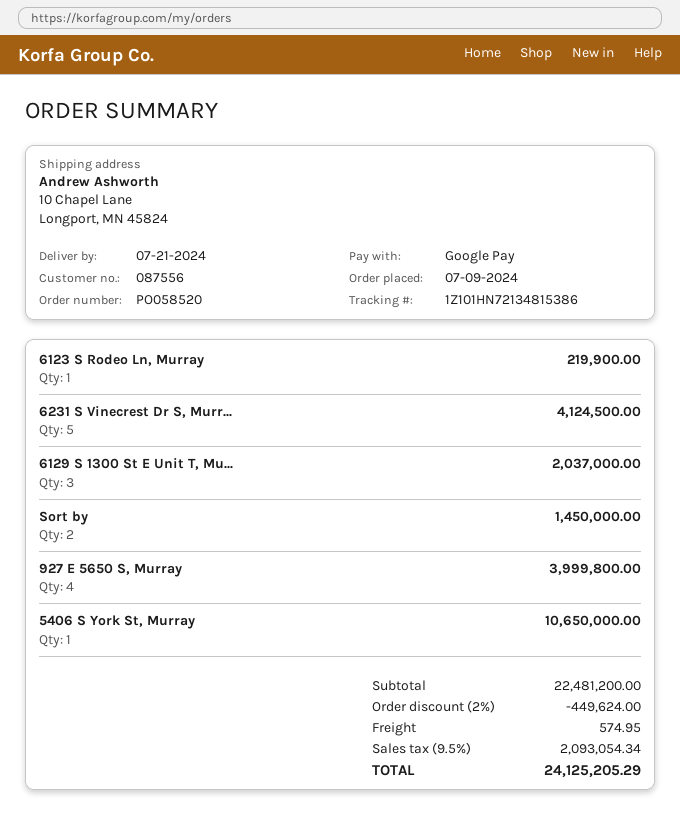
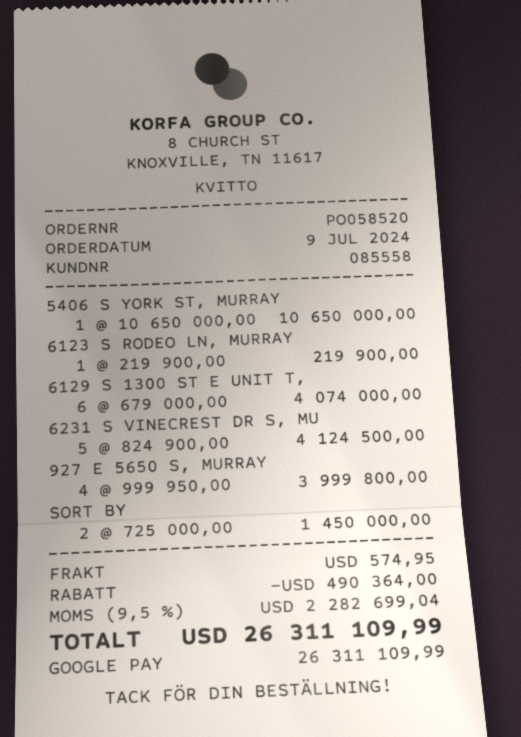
customer number: 087556 -> 085558
6129 S 1300 St E Unit T, Mu...: 3 for 2037000.00 -> 6 for 4074000.00
discount: 449624.00 -> 490364.00
tax: 9.5% = 2093054.34 -> 9.5% = 2282699.04
total: 24125205.29 -> 26311109.99

